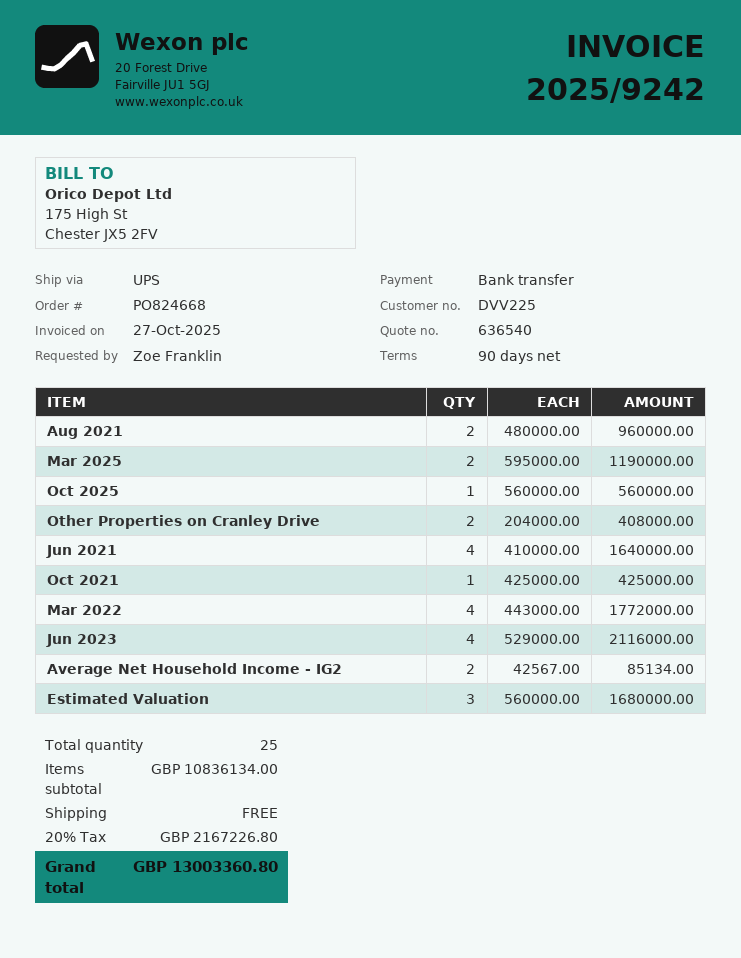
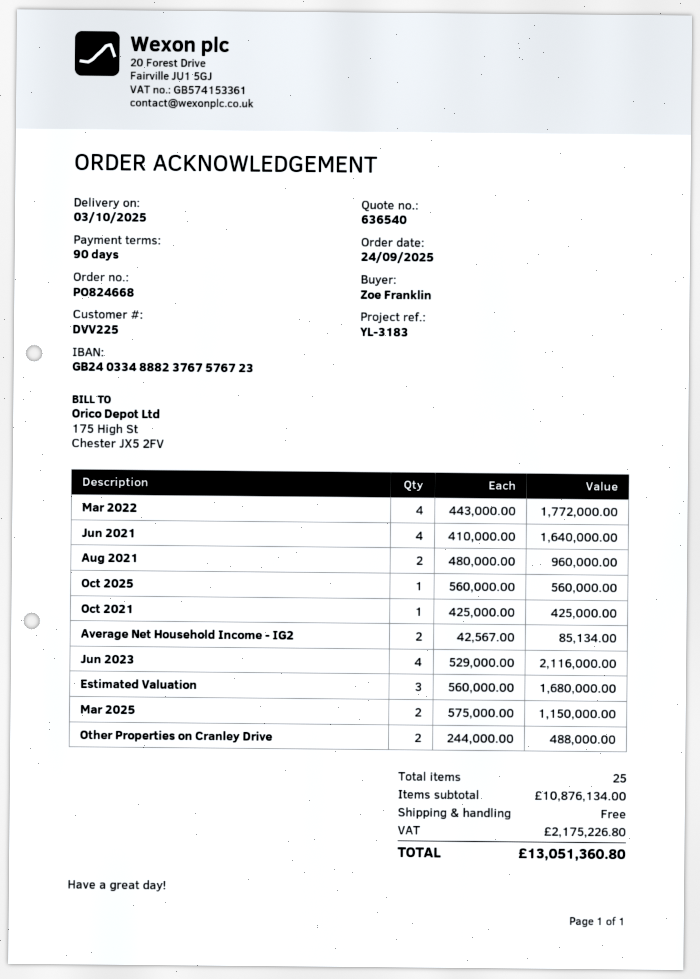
Mar 2025: 2 x 595000.00 = 1190000.00 -> 2 x 575000.00 = 1150000.00
Other Properties on Cranley Drive: 2 x 204000.00 = 408000.00 -> 2 x 244000.00 = 488000.00
subtotal: 10836134.00 -> 10876134.00
tax: 2167226.80 -> 2175226.80
total: 13003360.80 -> 13051360.80

